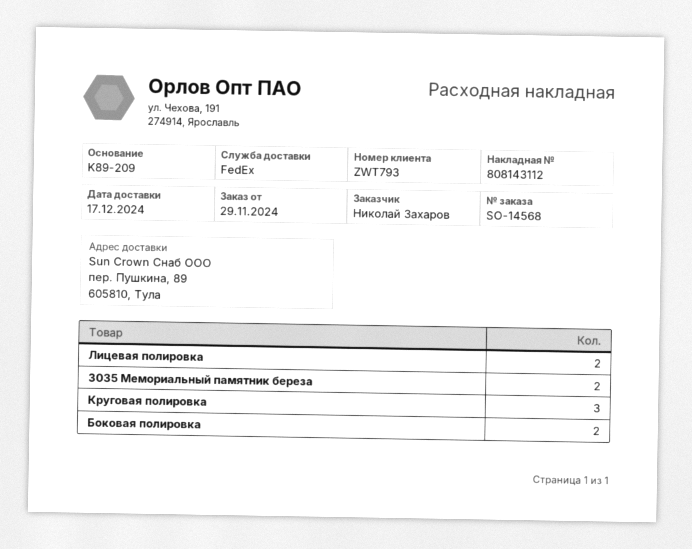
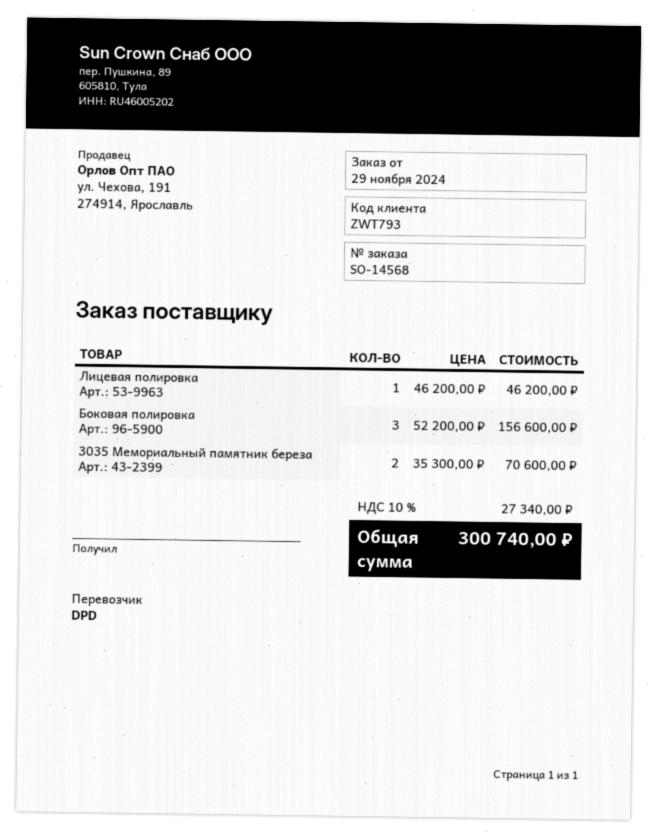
shipping method: FedEx -> DPD
Лицевая полировка: 2 -> 1
Круговая полировка: 3 -> none
Боковая полировка: 2 -> 3

